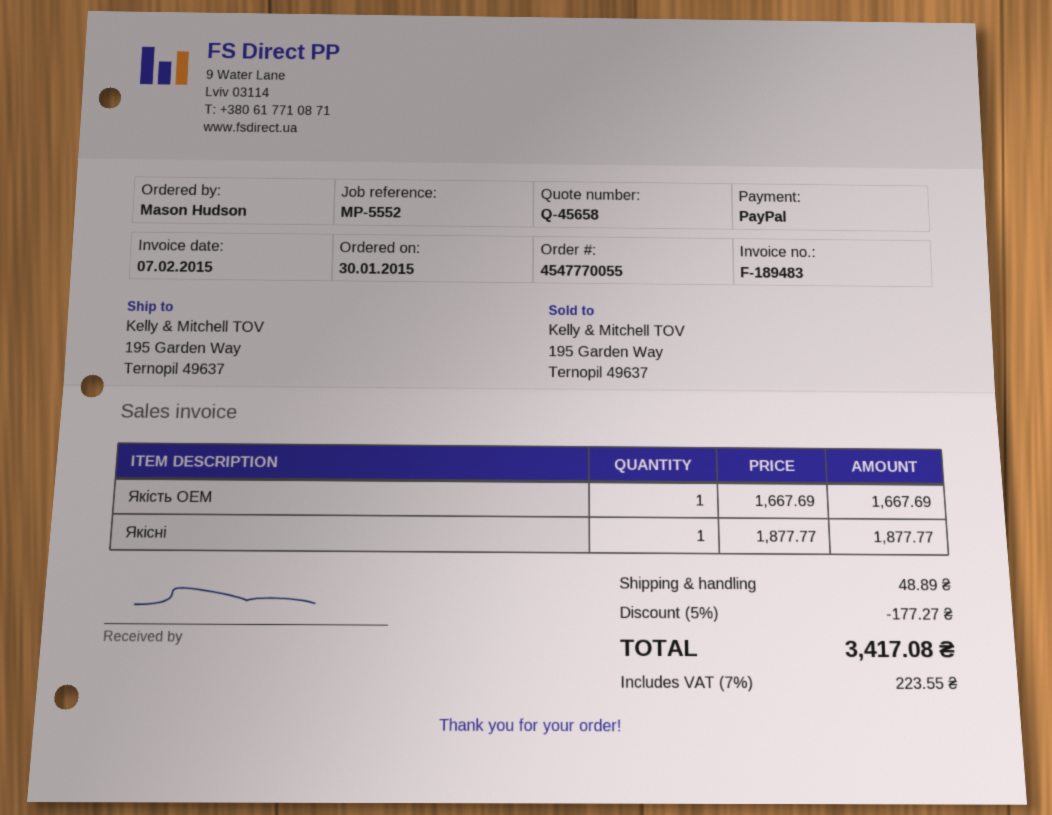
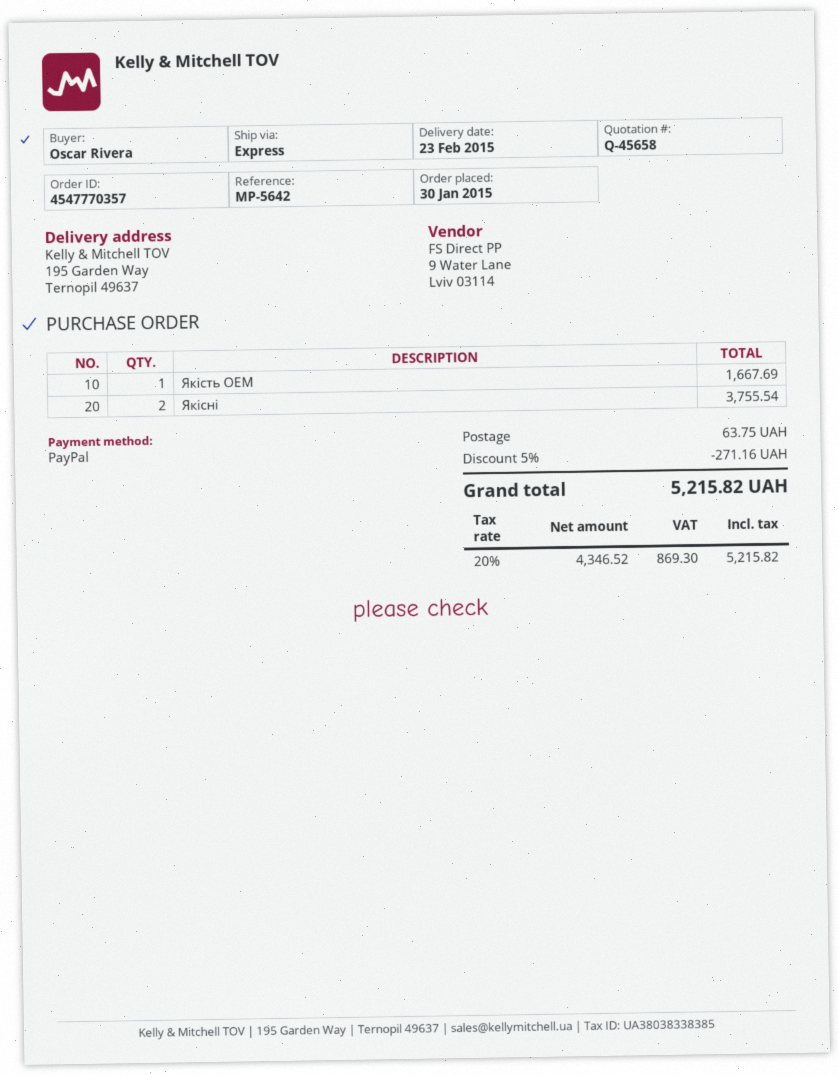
order number: 4547770055 -> 4547770357
reference: MP-5552 -> MP-5642
ordered by: Mason Hudson -> Oscar Rivera
Якісні: 1 for 1877.77 -> 2 for 3755.54
discount: 5% = 177.27 -> 5% = 271.16
shipping: 48.89 -> 63.75
tax: 7% = 223.55 -> 20% = 869.30
total: 3417.08 -> 5215.82

